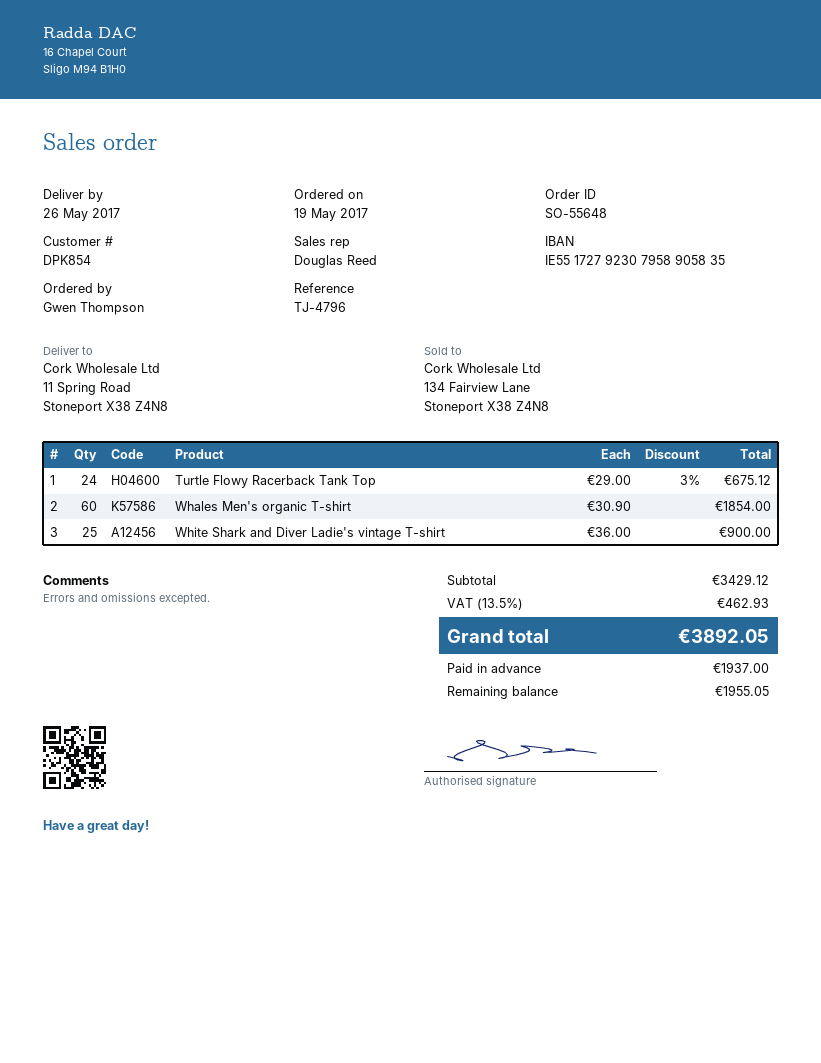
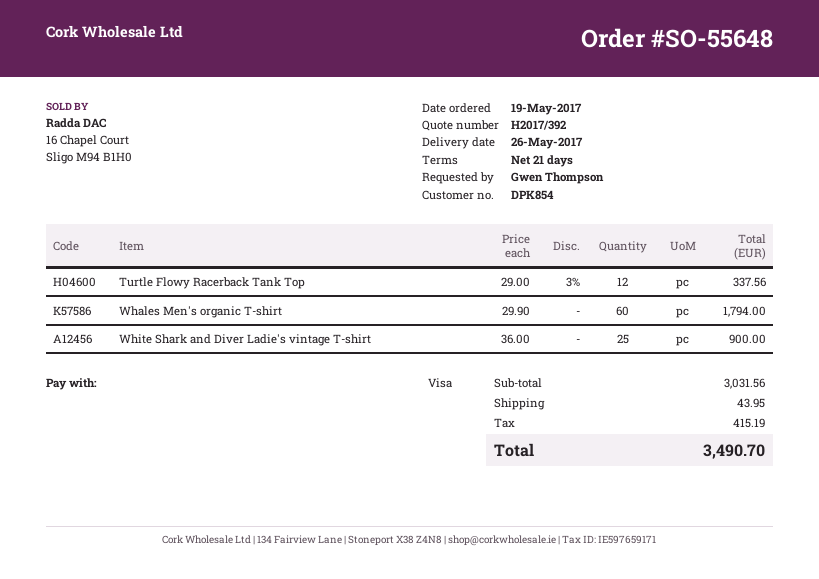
Turtle Flowy Racerback Tank Top: 24 x 29.00 - 3% = 675.12 -> 12 x 29.00 - 3% = 337.56
Whales Men's organic T-shirt: 60 x 30.90 = 1854.00 -> 60 x 29.90 = 1794.00
subtotal: 3429.12 -> 3031.56
shipping: none -> 43.95
tax: 462.93 -> 415.19
total: 3892.05 -> 3490.70

